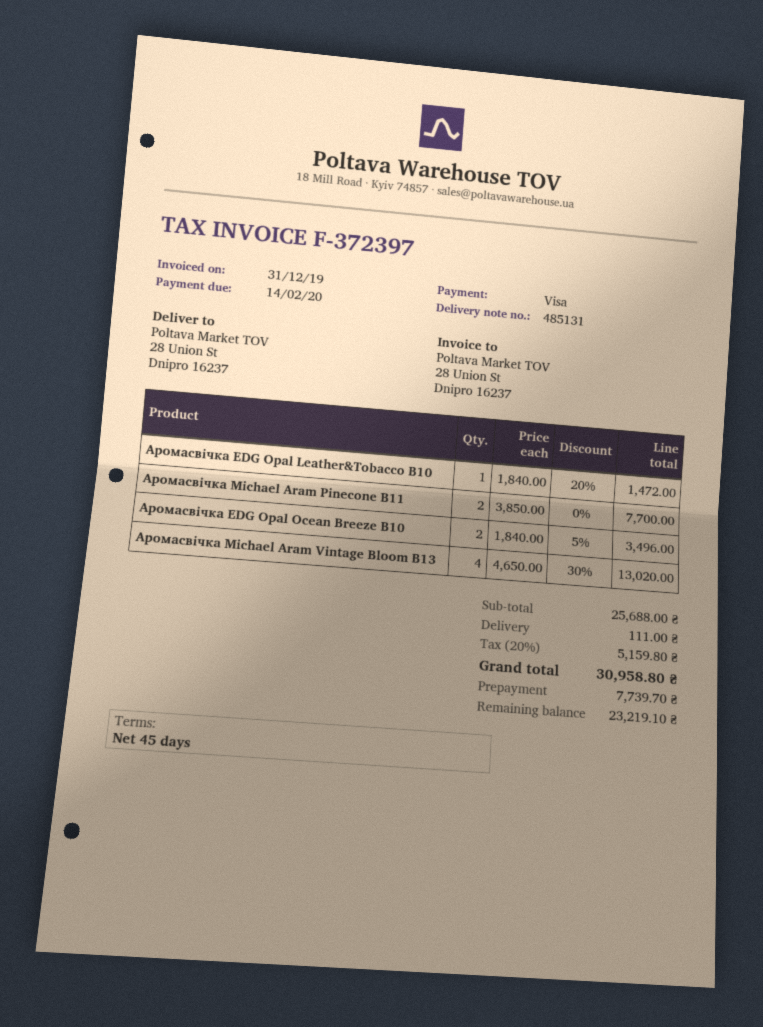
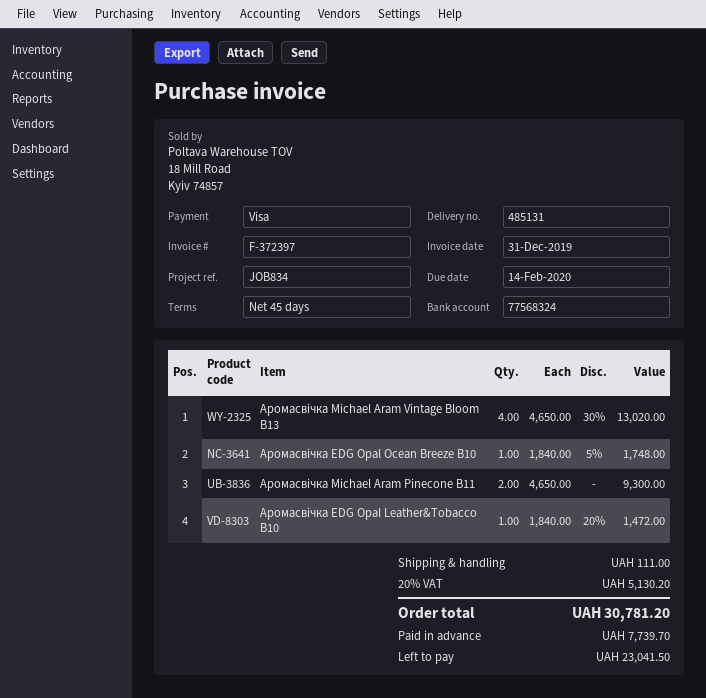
Аромасвічка Michael Aram Pinecone В11: 2 x 3850.00 = 7700.00 -> 2 x 4650.00 = 9300.00
Аромасвічка EDG Opal Ocean Breeze В10: 2 x 1840.00 - 5% = 3496.00 -> 1 x 1840.00 - 5% = 1748.00
tax: 20% = 5159.80 -> 20% = 5130.20
total: 30958.80 -> 30781.20
balance: 23219.10 -> 23041.50

